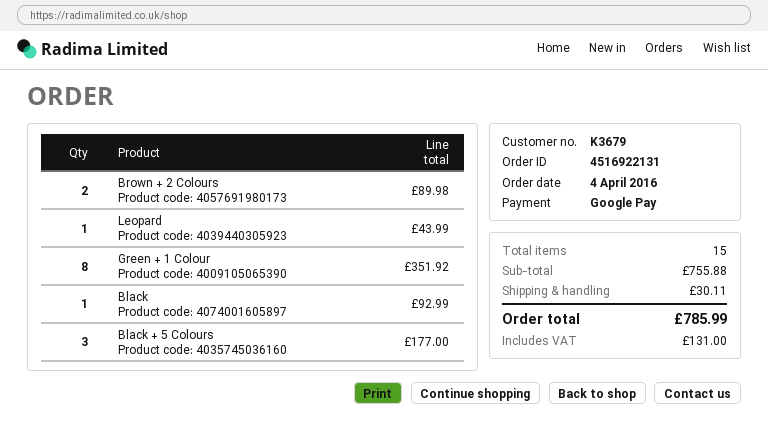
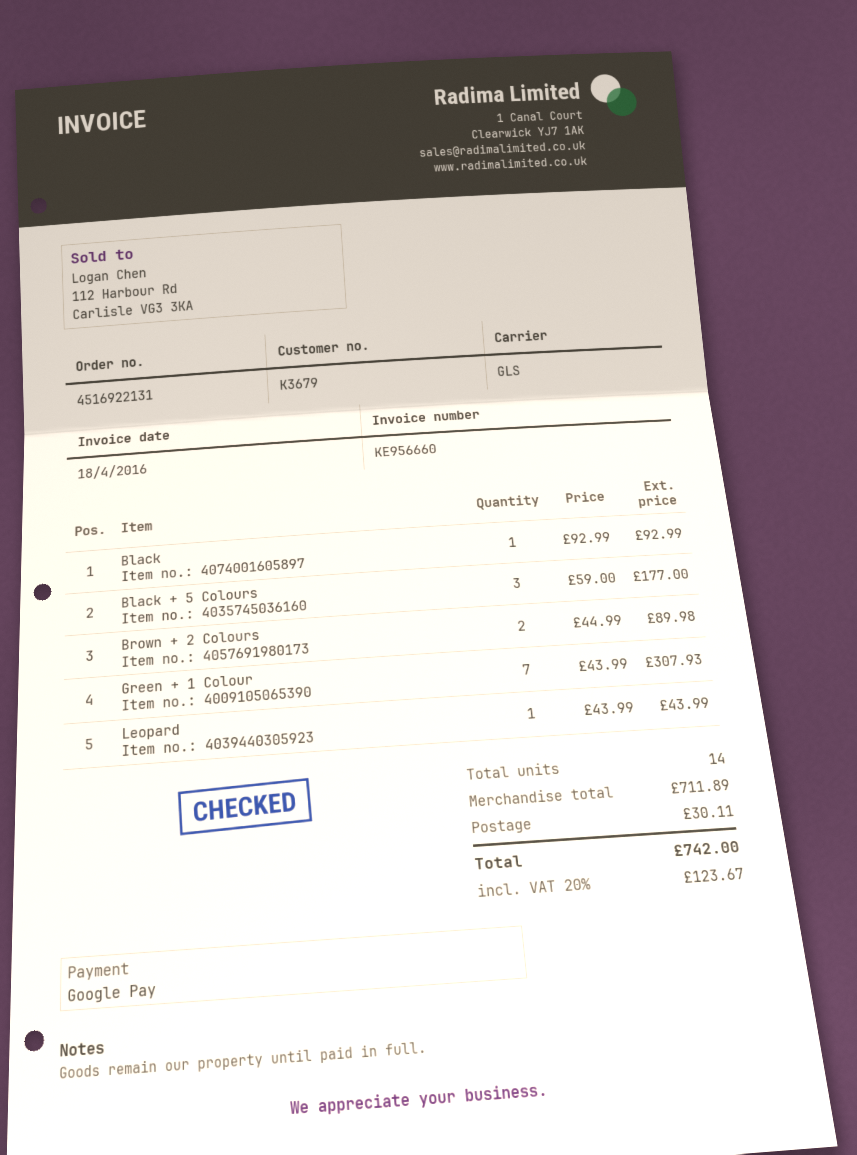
Green + 1 Colour: 8 for 351.92 -> 7 for 307.93
total quantity: 15 -> 14
subtotal: 755.88 -> 711.89
tax: 131.00 -> 123.67
total: 785.99 -> 742.00

